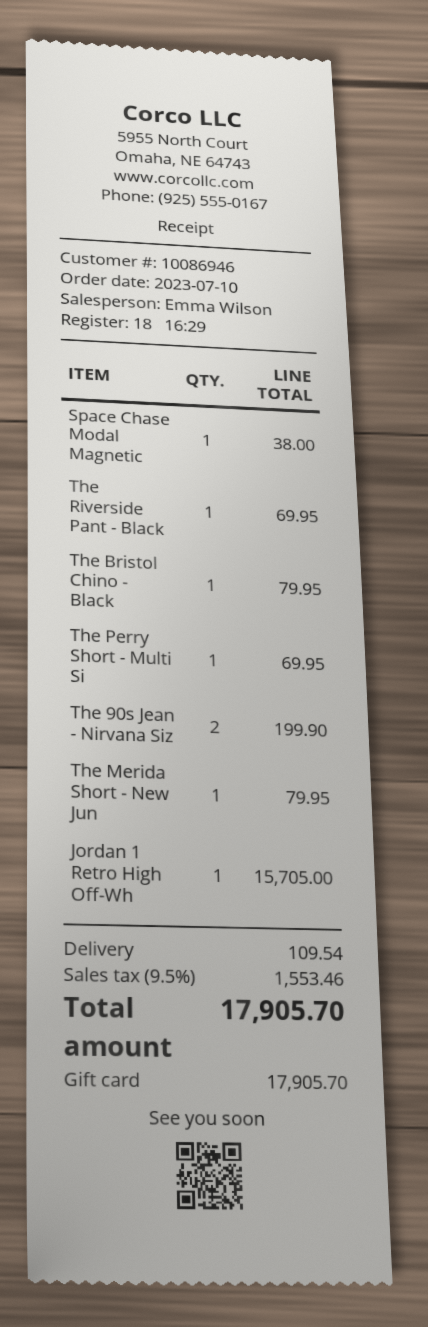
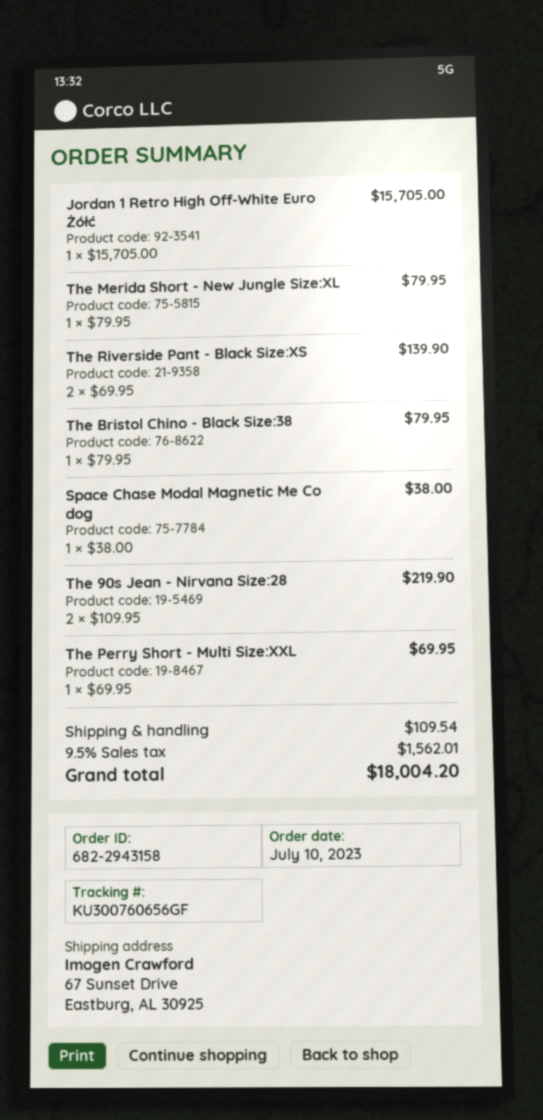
The Riverside Pant - Black: 1 for 69.95 -> 2 for 139.90
The 90s Jean - Nirvana Siz: 2 for 199.90 -> 2 for 219.90
tax: 9.5% = 1553.46 -> 9.5% = 1562.01
total: 17905.70 -> 18004.20

